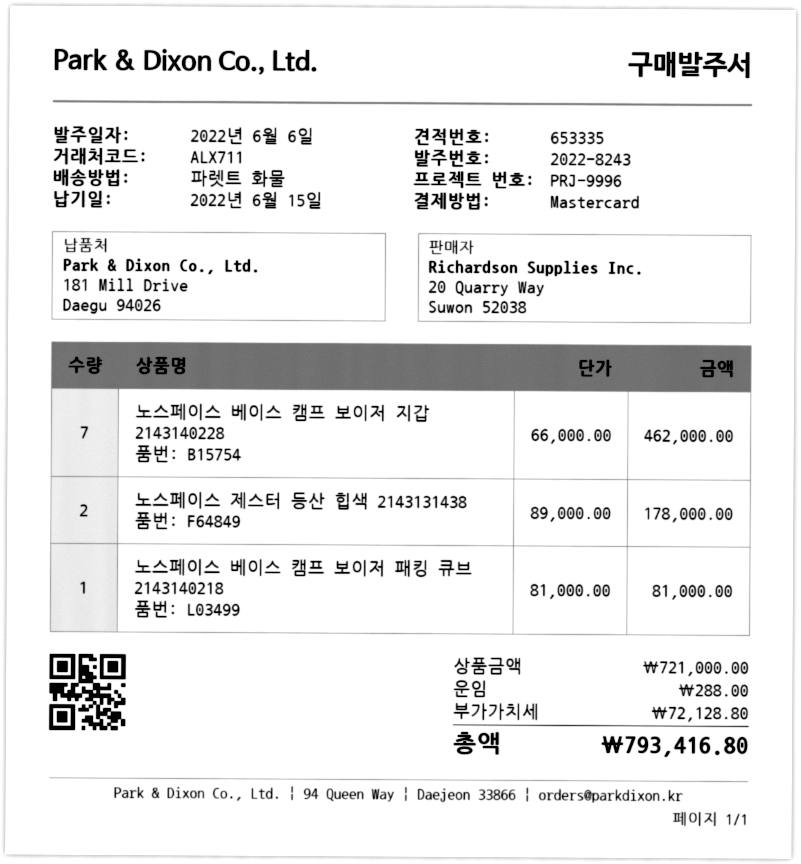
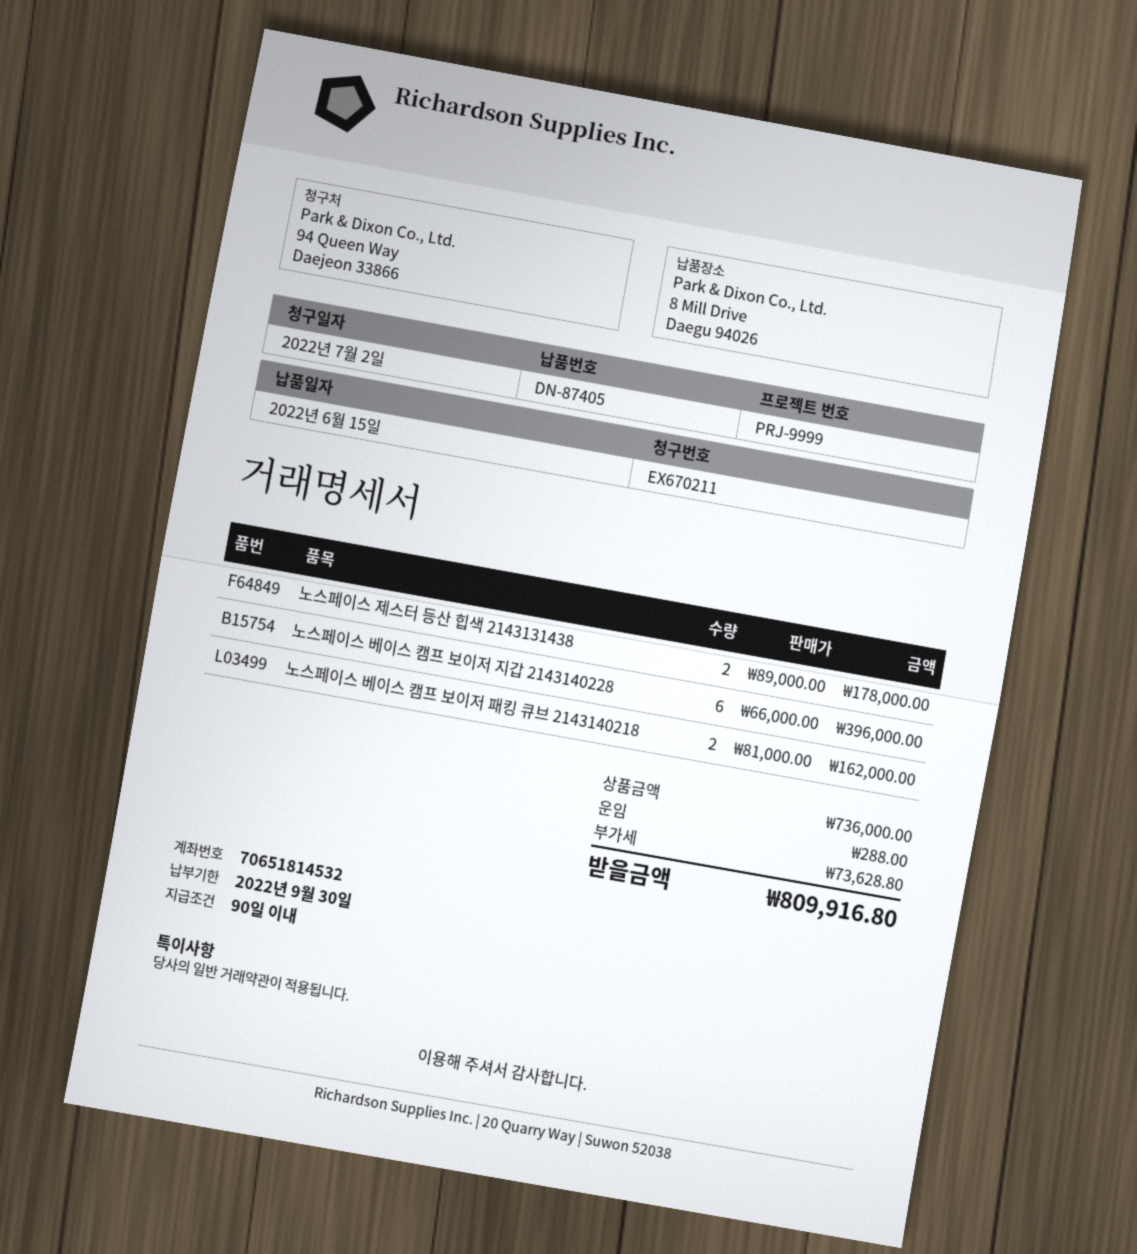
reference: PRJ-9996 -> PRJ-9999
ship to: 181 Mill Drive, Daegu 94026 -> 8 Mill Drive, Daegu 94026
노스페이스 베이스 캠프 보이저 지갑 2143140228: 7 x 66000.00 = 462000.00 -> 6 x 66000.00 = 396000.00
노스페이스 베이스 캠프 보이저 패킹 큐브 2143140218: 1 x 81000.00 = 81000.00 -> 2 x 81000.00 = 162000.00
subtotal: 721000.00 -> 736000.00
tax: 72128.80 -> 73628.80
total: 793416.80 -> 809916.80

